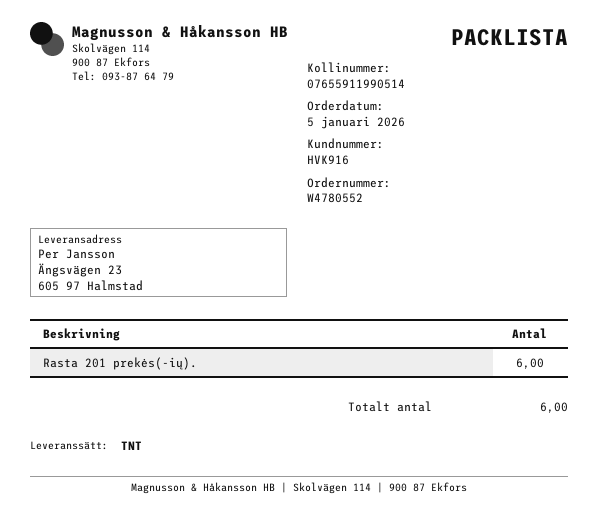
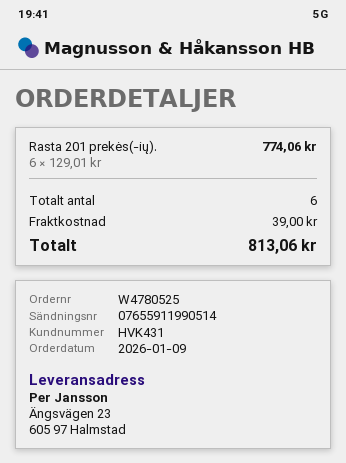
order number: W4780552 -> W4780525
order date: 2026-01-05 -> 2026-01-09
customer number: HVK916 -> HVK431

